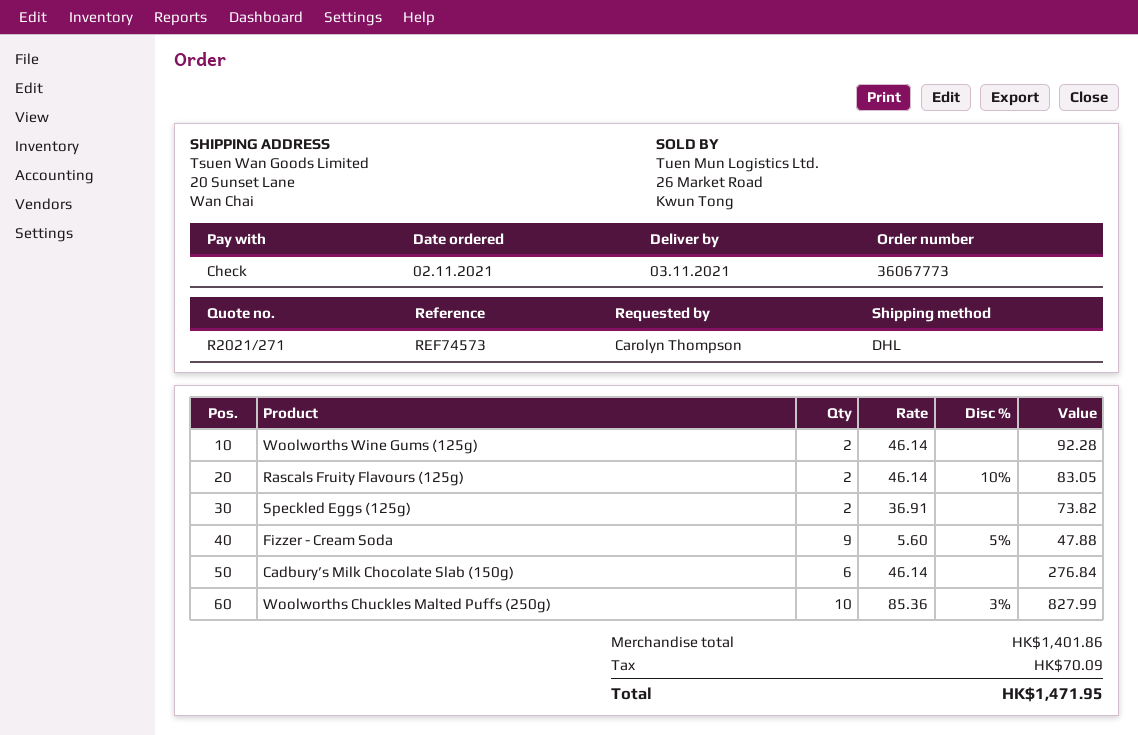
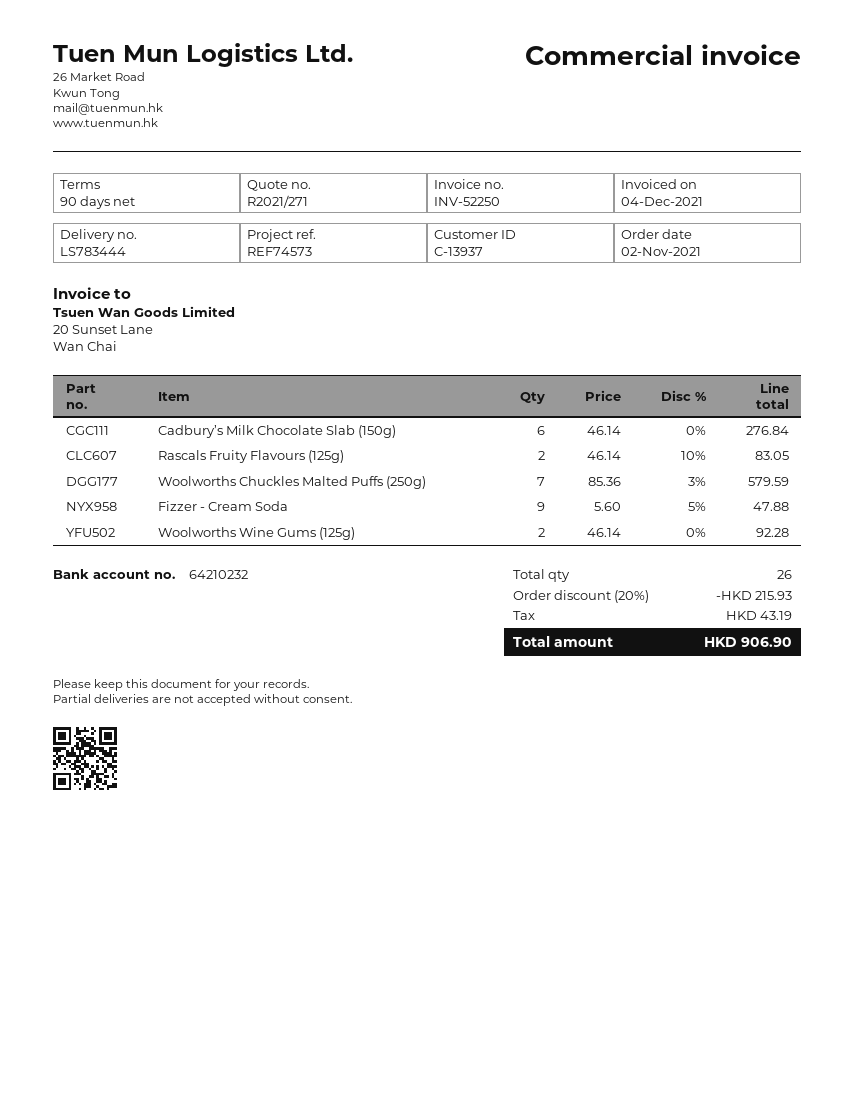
Speckled Eggs (125g): 2 x 36.91 = 73.82 -> none
Woolworths Chuckles Malted Puffs (250g): 10 x 85.36 - 3% = 827.99 -> 7 x 85.36 - 3% = 579.59
discount: none -> 20% = 215.93
tax: 70.09 -> 43.19
total: 1471.95 -> 906.90

